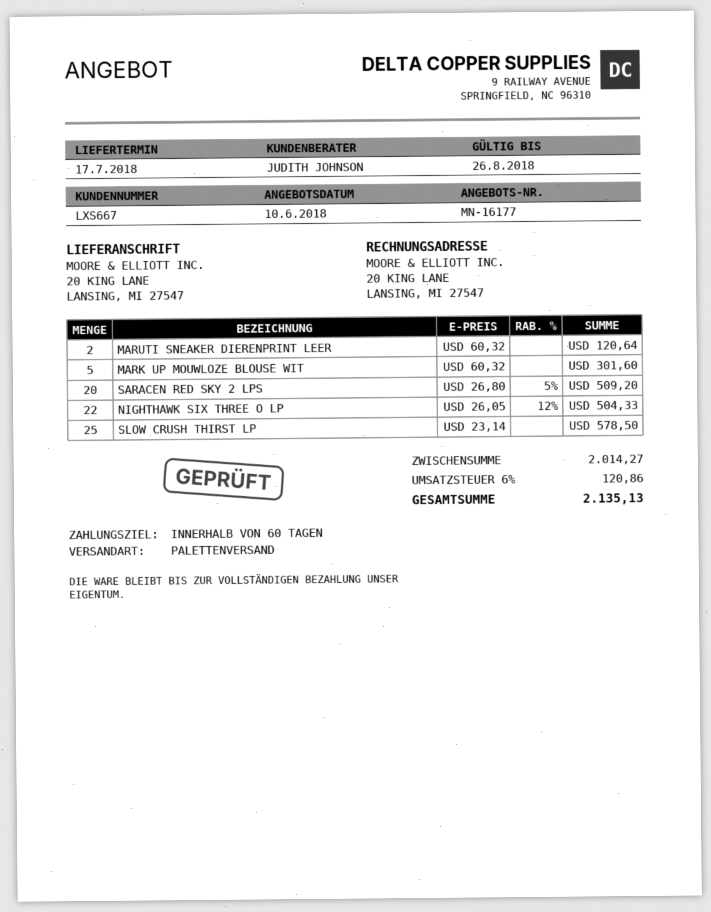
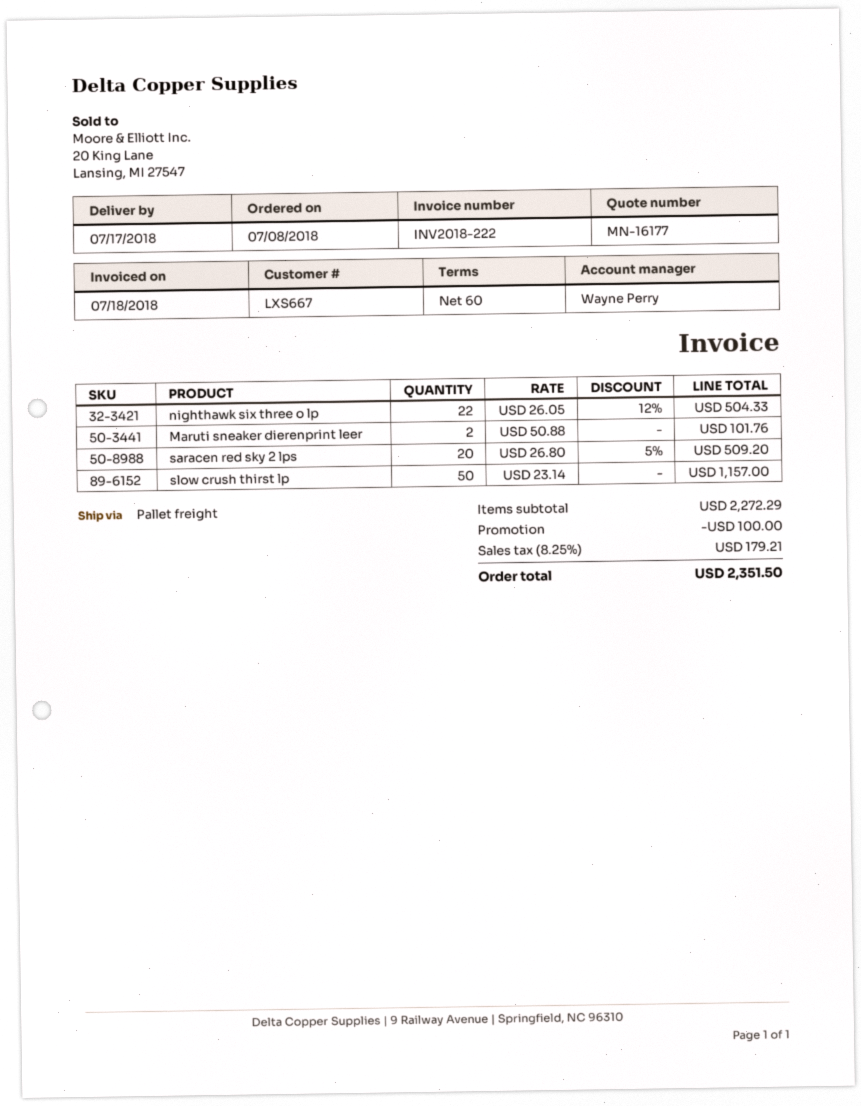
sales rep: JUDITH JOHNSON -> Wayne Perry
MARUTI SNEAKER DIERENPRINT LEER: 2 x 60.32 = 120.64 -> 2 x 50.88 = 101.76
MARK UP MOUWLOZE BLOUSE WIT: 5 x 60.32 = 301.60 -> none
SLOW CRUSH THIRST LP: 25 x 23.14 = 578.50 -> 50 x 23.14 = 1157.00
subtotal: 2014.27 -> 2272.29
discount: none -> 100.00
tax: 6% = 120.86 -> 8.25% = 179.21
total: 2135.13 -> 2351.50

